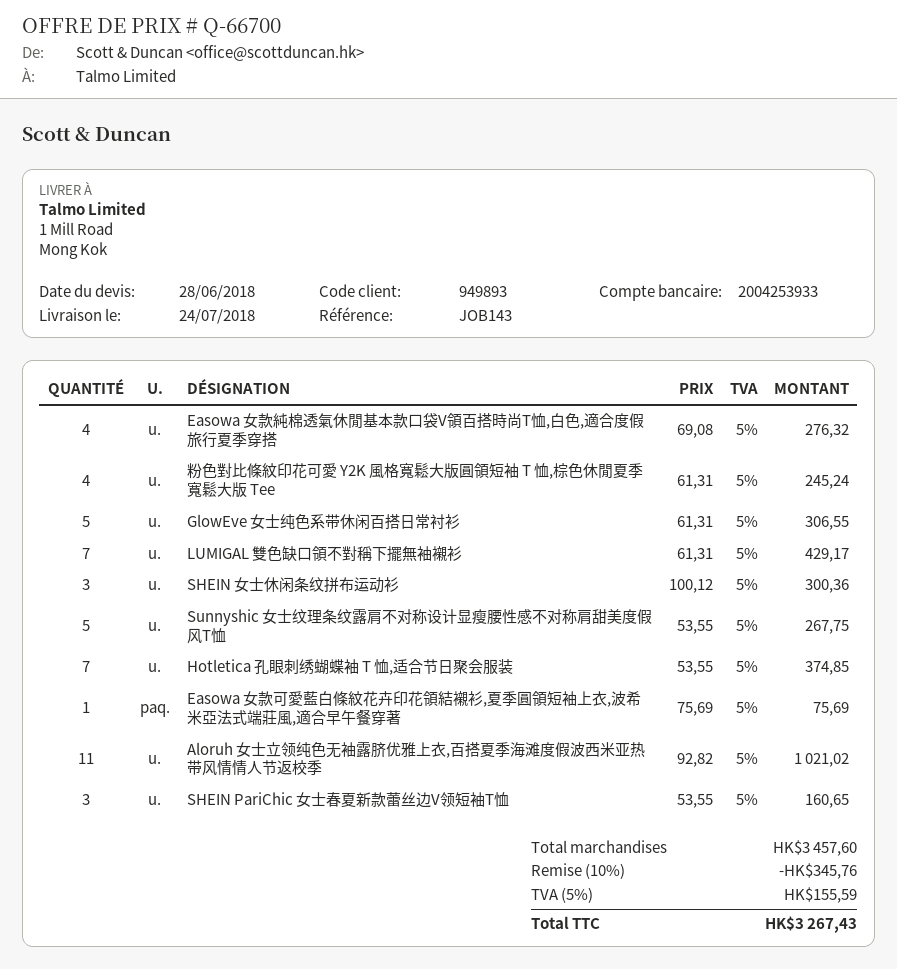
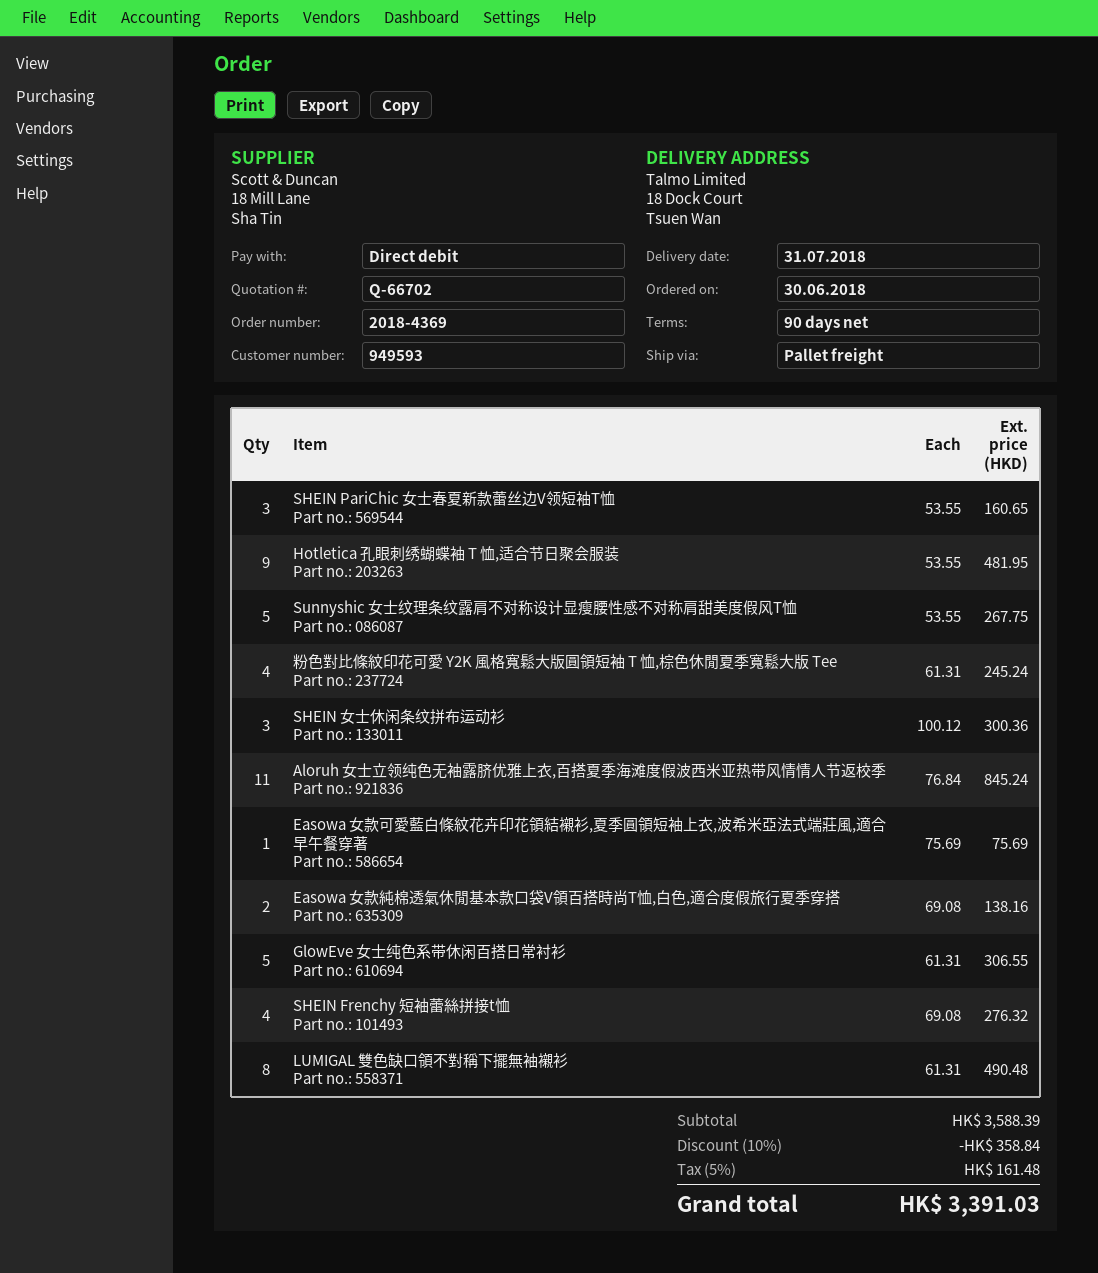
quote number: Q-66700 -> Q-66702
delivery date: 2018-07-24 -> 2018-07-31
customer number: 949893 -> 949593
ship to: 1 Mill Road, Mong Kok -> 18 Dock Court, Tsuen Wan
Easowa 女款純棉透氣休閒基本款口袋V領百搭時尚T恤,白色,適合度假旅行夏季穿搭: 4 x 69.08 = 276.32 -> 2 x 69.08 = 138.16
LUMIGAL 雙色缺口領不對稱下擺無袖襯衫: 7 x 61.31 = 429.17 -> 8 x 61.31 = 490.48
Hotletica 孔眼刺绣蝴蝶袖 T 恤,适合节日聚会服装: 7 x 53.55 = 374.85 -> 9 x 53.55 = 481.95
Aloruh 女士立领纯色无袖露脐优雅上衣,百搭夏季海滩度假波西米亚热带风情情人节返校季: 11 x 92.82 = 1021.02 -> 11 x 76.84 = 845.24
SHEIN Frenchy 短袖蕾絲拼接t恤: none -> 4 x 69.08 = 276.32
subtotal: 3457.60 -> 3588.39
discount: 10% = 345.76 -> 10% = 358.84
tax: 5% = 155.59 -> 5% = 161.48
total: 3267.43 -> 3391.03

